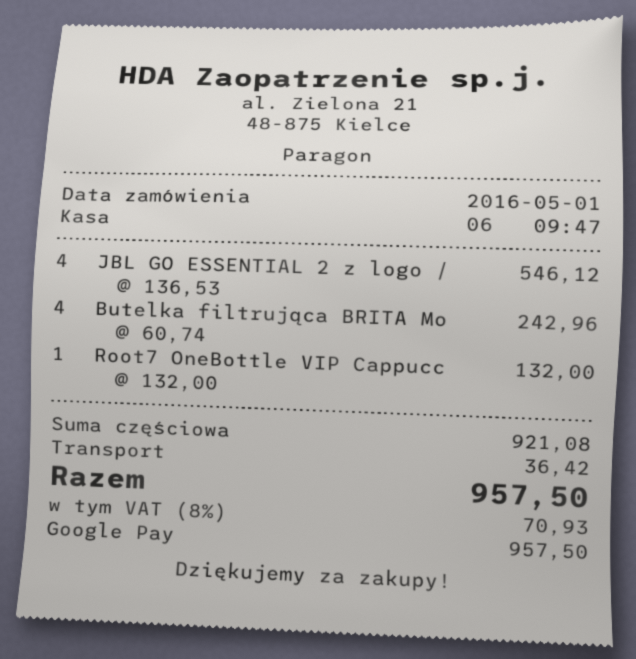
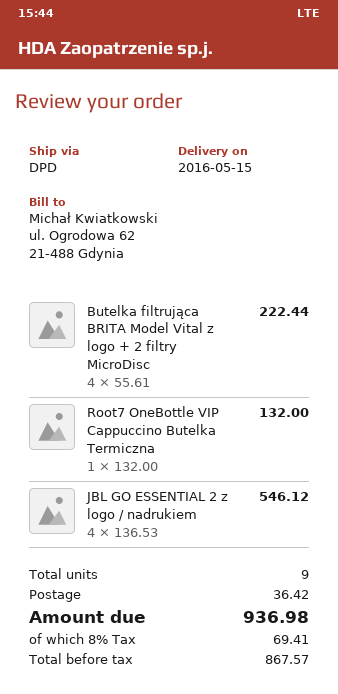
Butelka filtrująca BRITA Mo: 4 x 60.74 = 242.96 -> 4 x 55.61 = 222.44
tax: 8% = 70.93 -> 8% = 69.41
total: 957.50 -> 936.98

